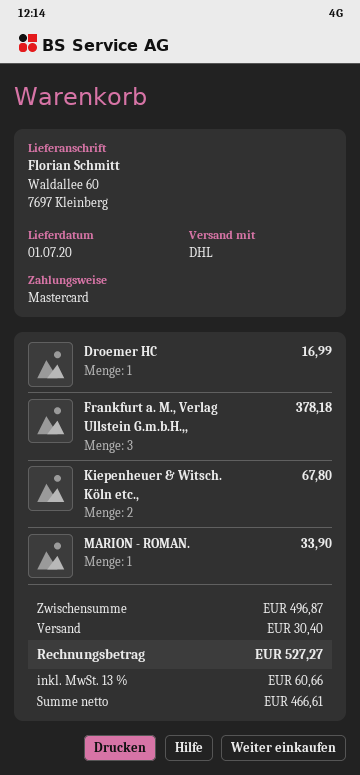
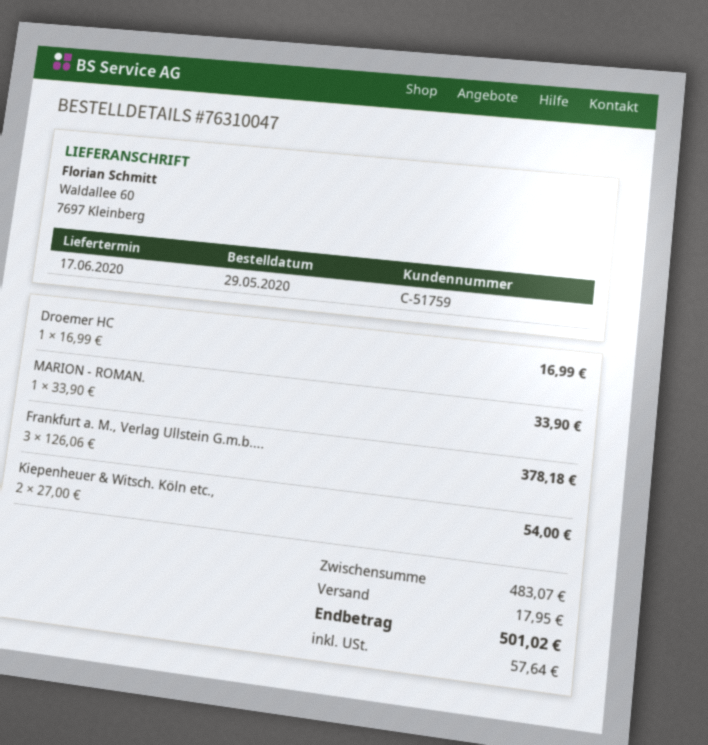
delivery date: 2020-07-01 -> 2020-06-17
Kiepenheuer & Witsch. Köln etc.,: 2 for 67.80 -> 2 for 54.00
subtotal: 496.87 -> 483.07
shipping: 30.40 -> 17.95
tax: 60.66 -> 57.64
total: 527.27 -> 501.02

